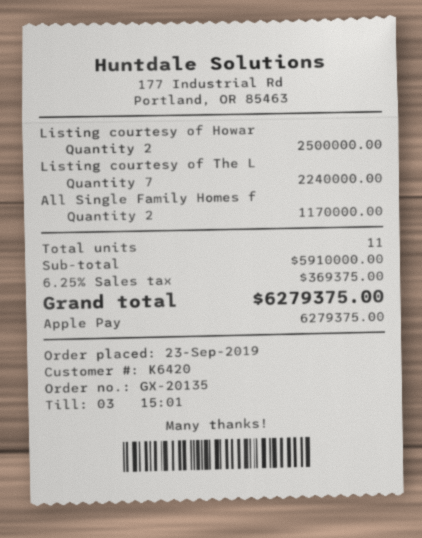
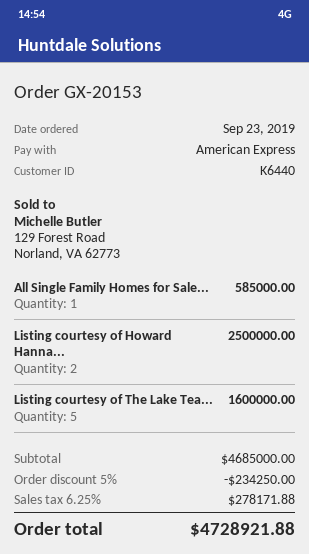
order number: GX-20135 -> GX-20153
customer number: K6420 -> K6440
payment method: Apple Pay -> American Express
Listing courtesy of The L: 7 for 2240000.00 -> 5 for 1600000.00
All Single Family Homes f: 2 for 1170000.00 -> 1 for 585000.00
subtotal: 5910000.00 -> 4685000.00
discount: none -> 5% = 234250.00
tax: 6.25% = 369375.00 -> 6.25% = 278171.88
total: 6279375.00 -> 4728921.88

